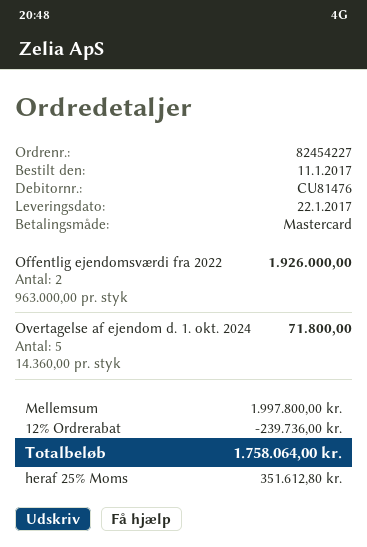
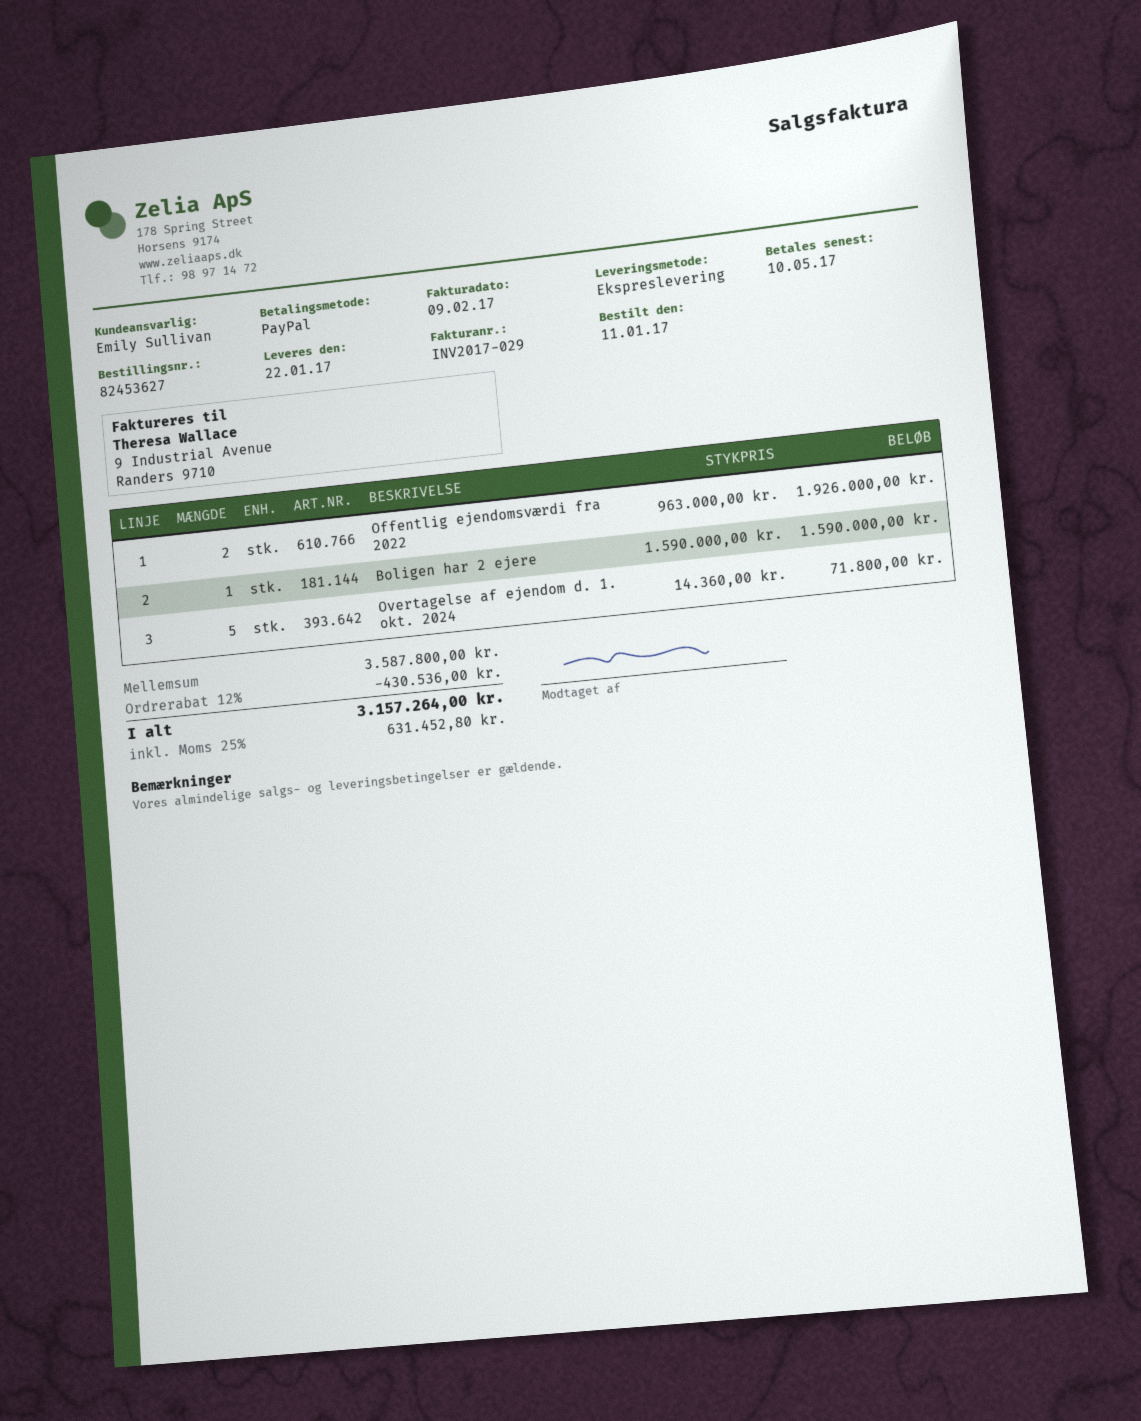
order number: 82454227 -> 82453627
payment method: Mastercard -> PayPal
Boligen har 2 ejere: none -> 1 x 1590000.00 = 1590000.00
subtotal: 1997800.00 -> 3587800.00
discount: 12% = 239736.00 -> 12% = 430536.00
tax: 25% = 351612.80 -> 25% = 631452.80
total: 1758064.00 -> 3157264.00

